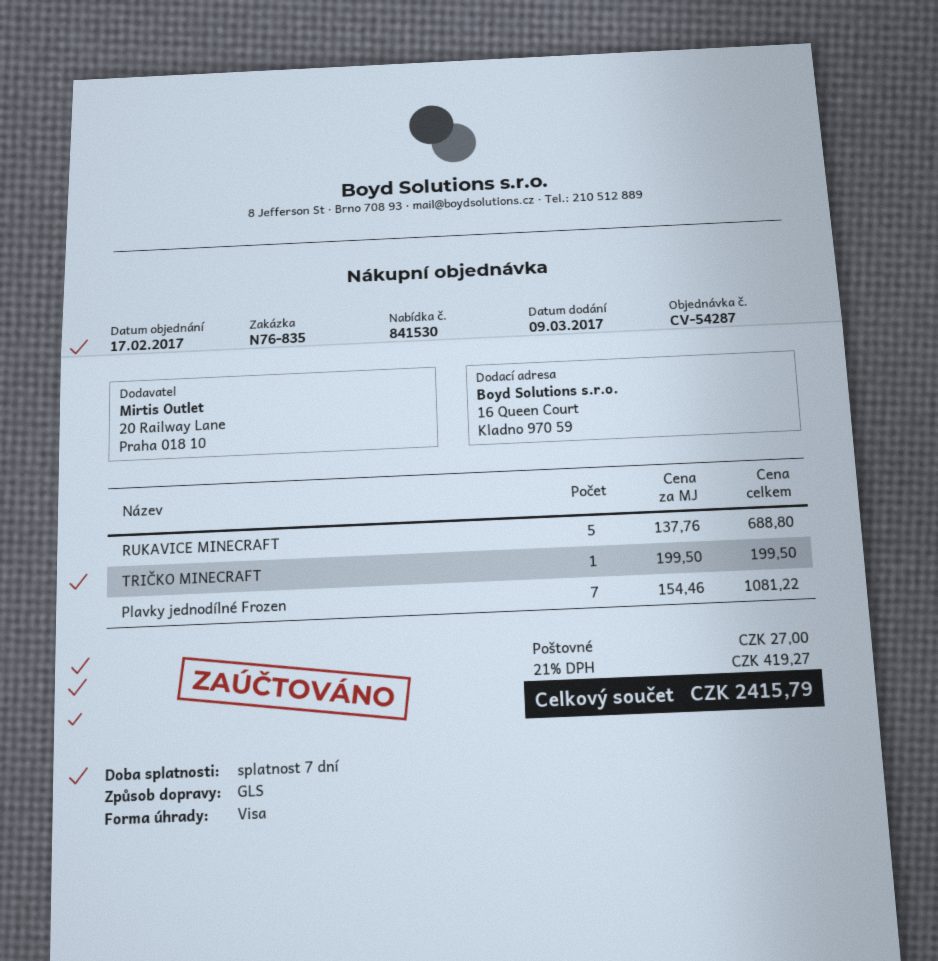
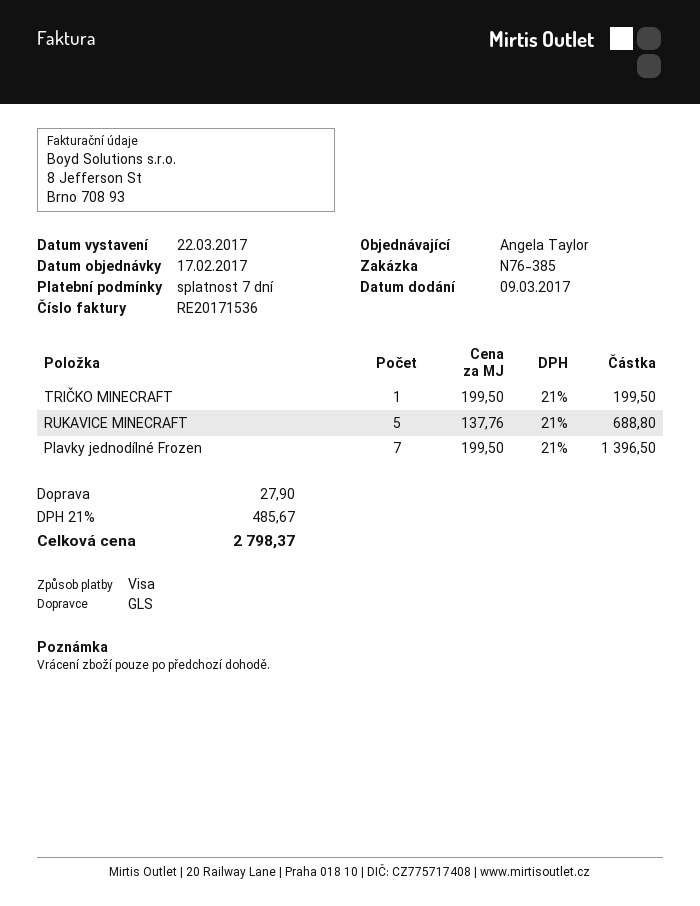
reference: N76-835 -> N76-385
Plavky jednodílné Frozen: 7 x 154.46 = 1081.22 -> 7 x 199.50 = 1396.50
shipping: 27.00 -> 27.90
tax: 21% = 419.27 -> 21% = 485.67
total: 2415.79 -> 2798.37

